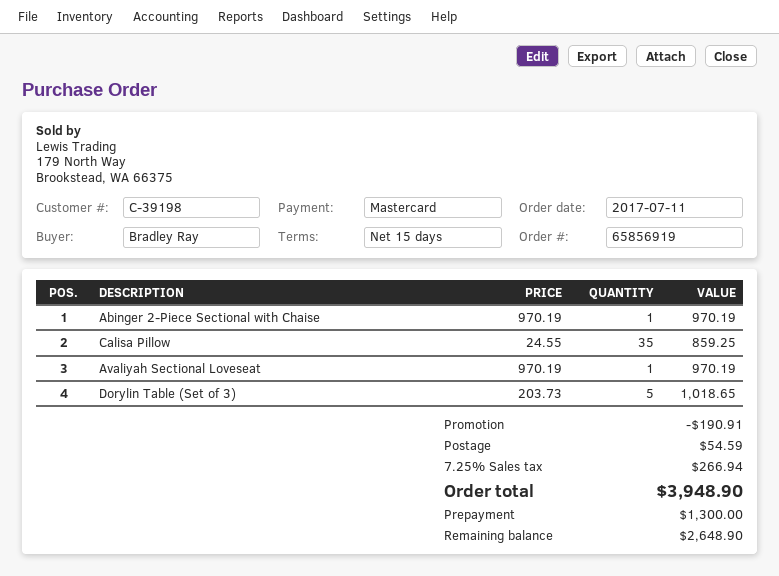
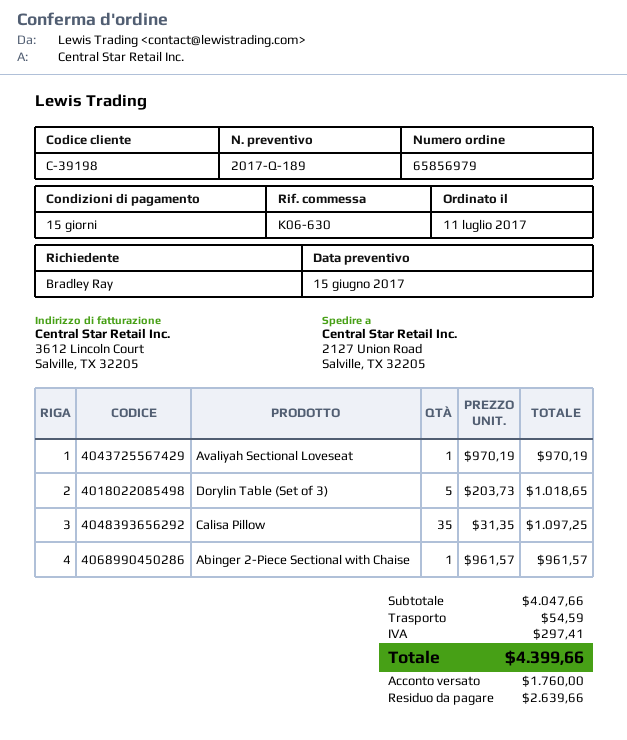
order number: 65856919 -> 65856979
Abinger 2-Piece Sectional with Chaise: 1 x 970.19 = 970.19 -> 1 x 961.57 = 961.57
Calisa Pillow: 35 x 24.55 = 859.25 -> 35 x 31.35 = 1097.25
discount: 190.91 -> none
tax: 266.94 -> 297.41
total: 3948.90 -> 4399.66
deposit: 1300.00 -> 1760.00
balance: 2648.90 -> 2639.66

